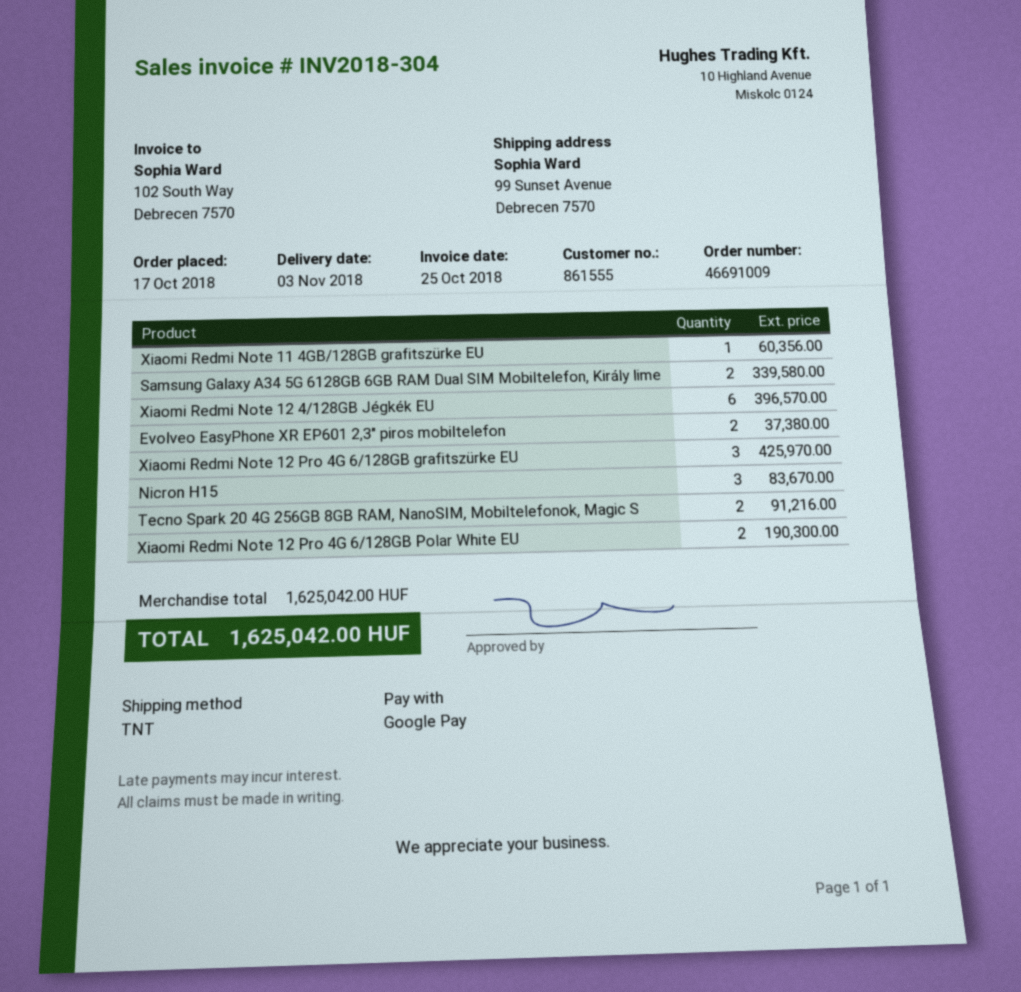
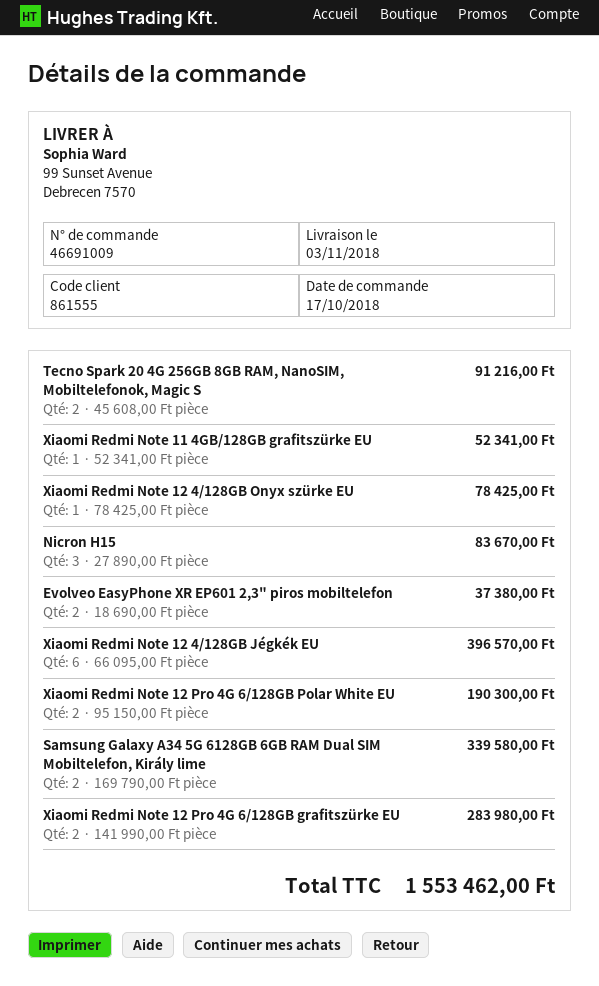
Xiaomi Redmi Note 11 4GB/128GB grafitszürke EU: 1 for 60356.00 -> 1 for 52341.00
Xiaomi Redmi Note 12 Pro 4G 6/128GB grafitszürke EU: 3 for 425970.00 -> 2 for 283980.00
Xiaomi Redmi Note 12 4/128GB Onyx szürke EU: none -> 1 for 78425.00
total: 1625042.00 -> 1553462.00

